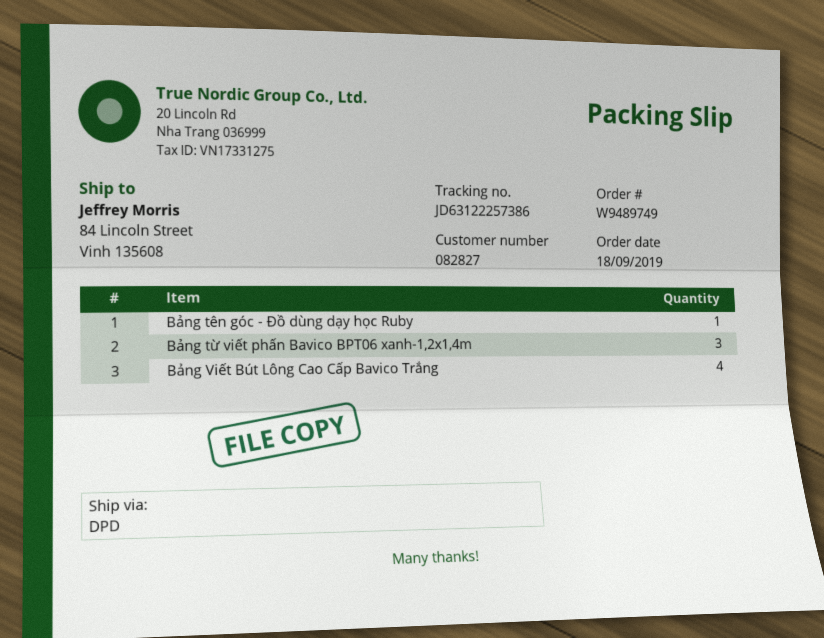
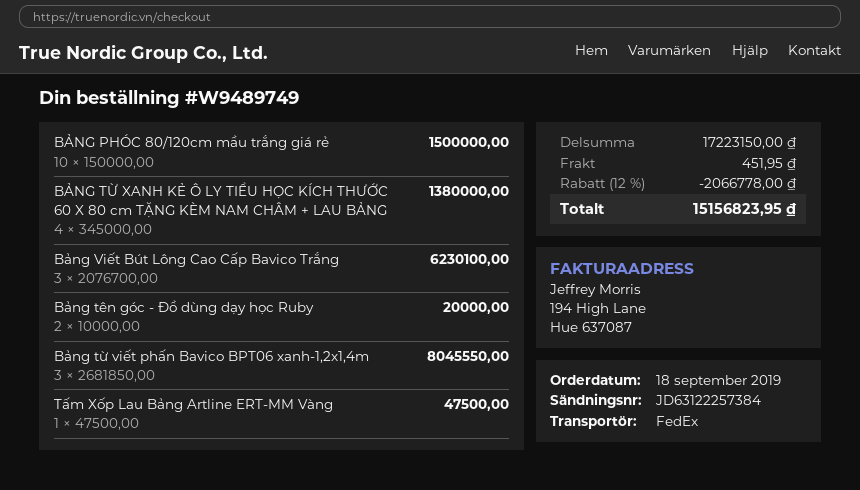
shipping method: DPD -> FedEx
tracking number: JD63122257386 -> JD63122257384
Bảng tên góc - Đồ dùng dạy học Ruby: 1 -> 2
Bảng Viết Bút Lông Cao Cấp Bavico Trắng: 4 -> 3
BẢNG PHÓC 80/120cm mầu trắng giá rẻ: none -> 10
BẢNG TỪ XANH KẺ Ô LY TIỂU HỌC KÍCH THƯỚC 60 X 80 cm TẶNG KÈM NAM CHÂM + LAU BẢNG: none -> 4
Tấm Xốp Lau Bảng Artline ERT-MM Vàng: none -> 1

